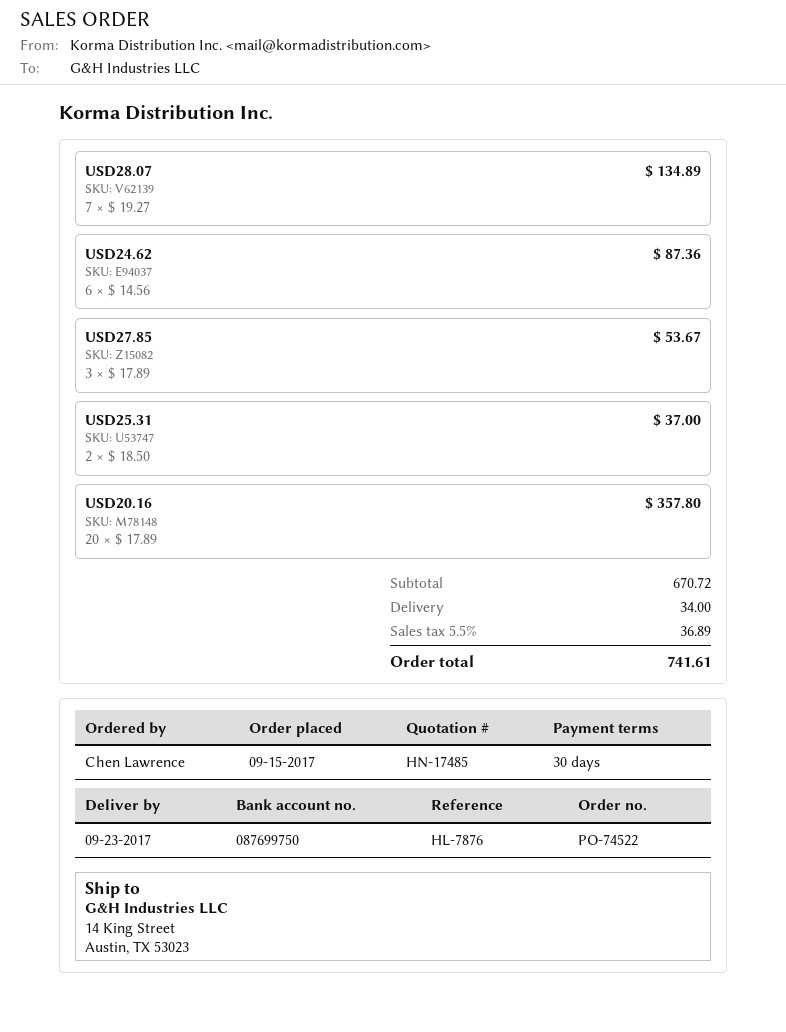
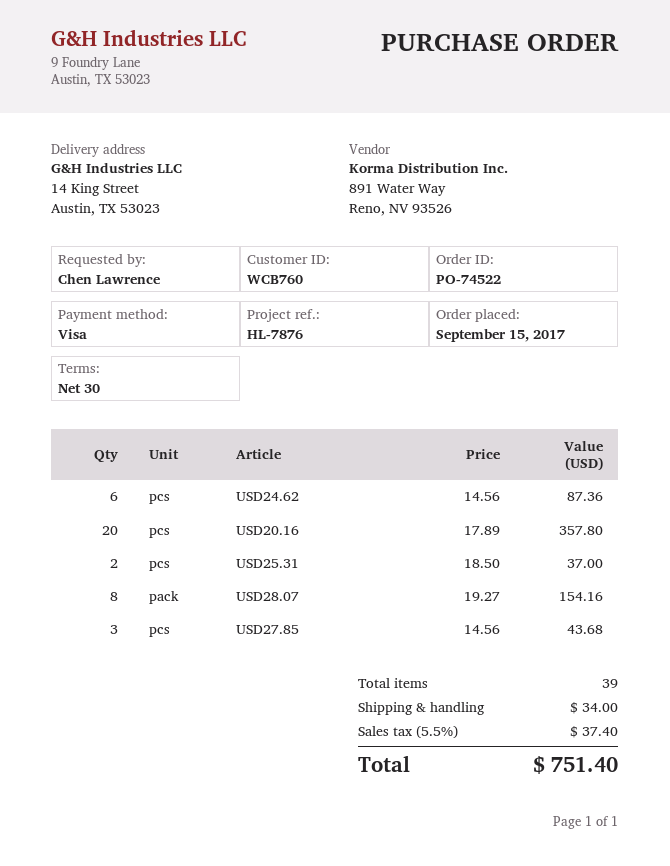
USD28.07: 7 x 19.27 = 134.89 -> 8 x 19.27 = 154.16
USD27.85: 3 x 17.89 = 53.67 -> 3 x 14.56 = 43.68
tax: 5.5% = 36.89 -> 5.5% = 37.40
total: 741.61 -> 751.40

